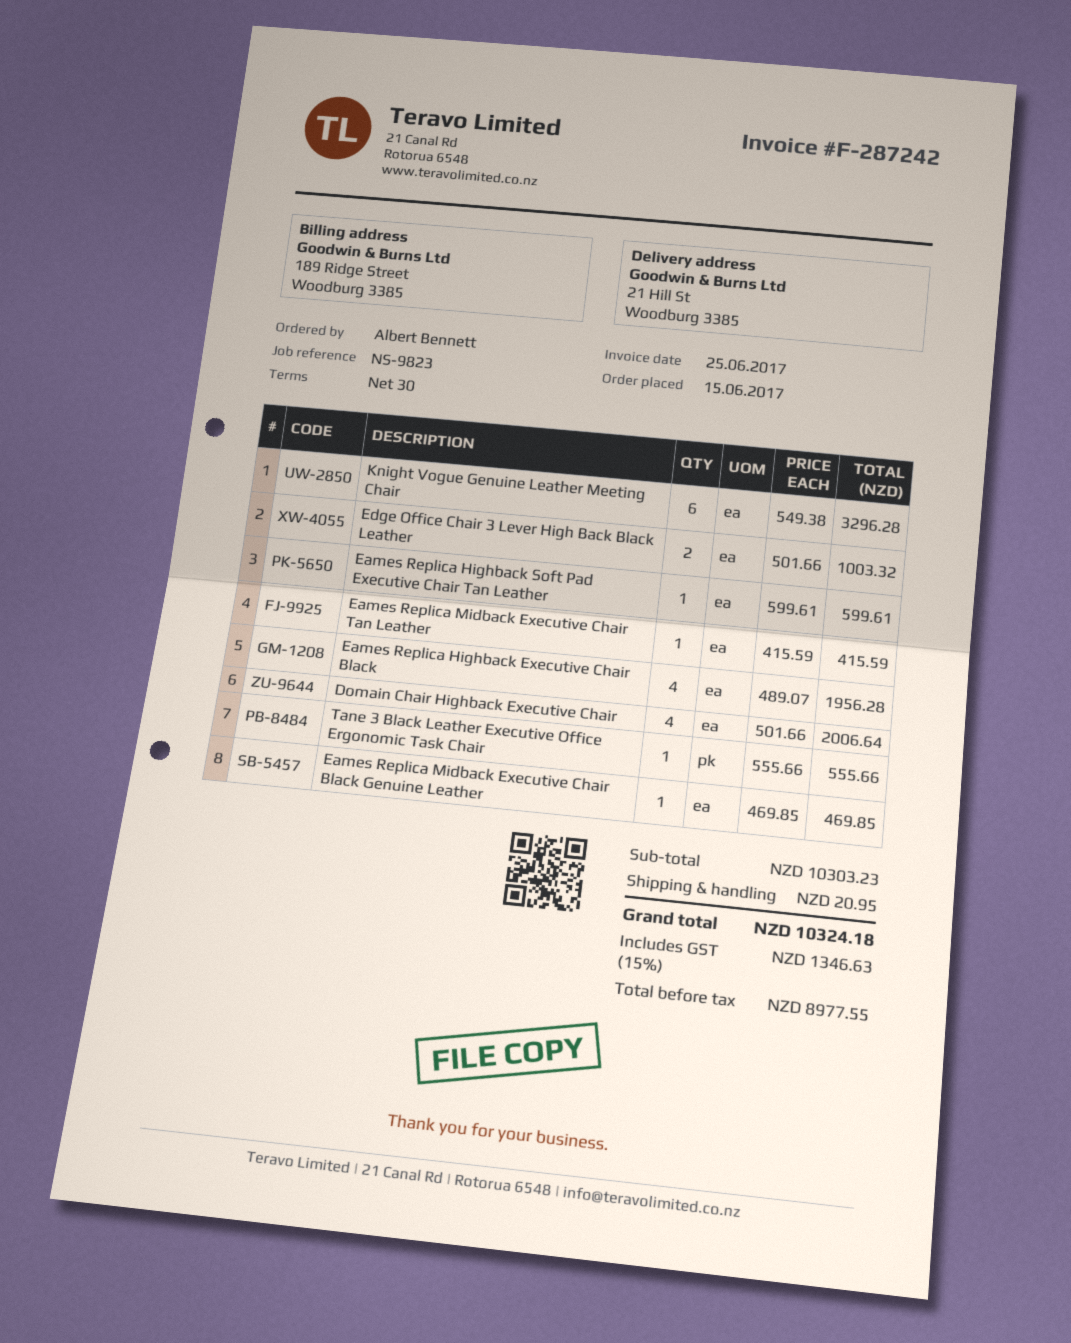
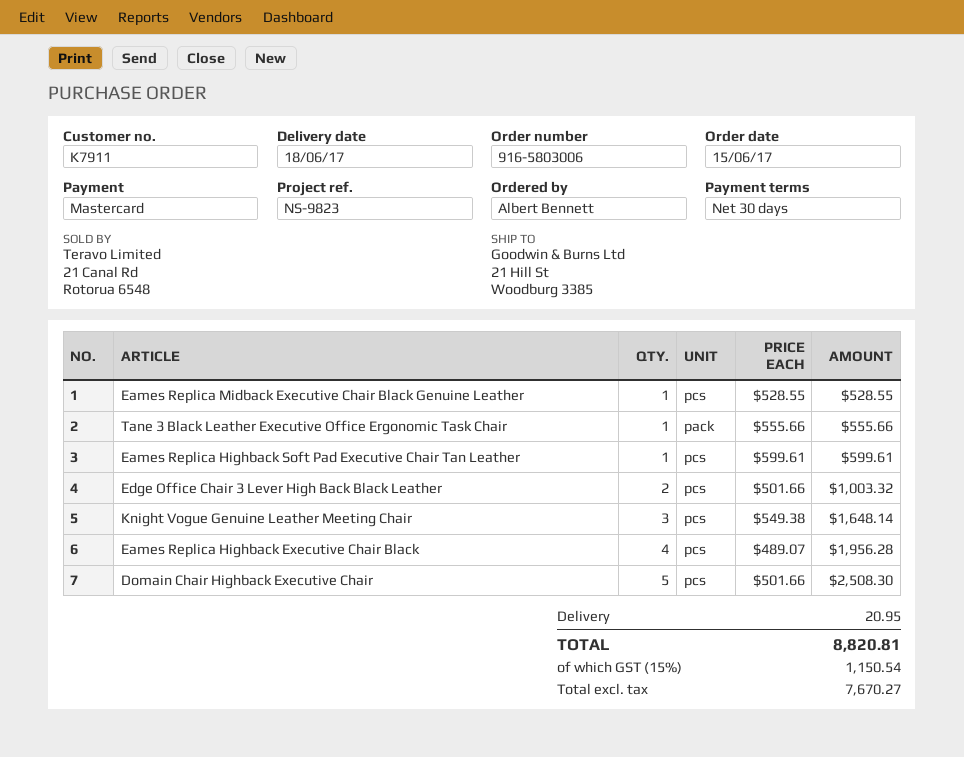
Knight Vogue Genuine Leather Meeting Chair: 6 x 549.38 = 3296.28 -> 3 x 549.38 = 1648.14
Eames Replica Midback Executive Chair Tan Leather: 1 x 415.59 = 415.59 -> none
Domain Chair Highback Executive Chair: 4 x 501.66 = 2006.64 -> 5 x 501.66 = 2508.30
Eames Replica Midback Executive Chair Black Genuine Leather: 1 x 469.85 = 469.85 -> 1 x 528.55 = 528.55
net: 8977.55 -> 7670.27
tax: 15% = 1346.63 -> 15% = 1150.54
total: 10324.18 -> 8820.81

